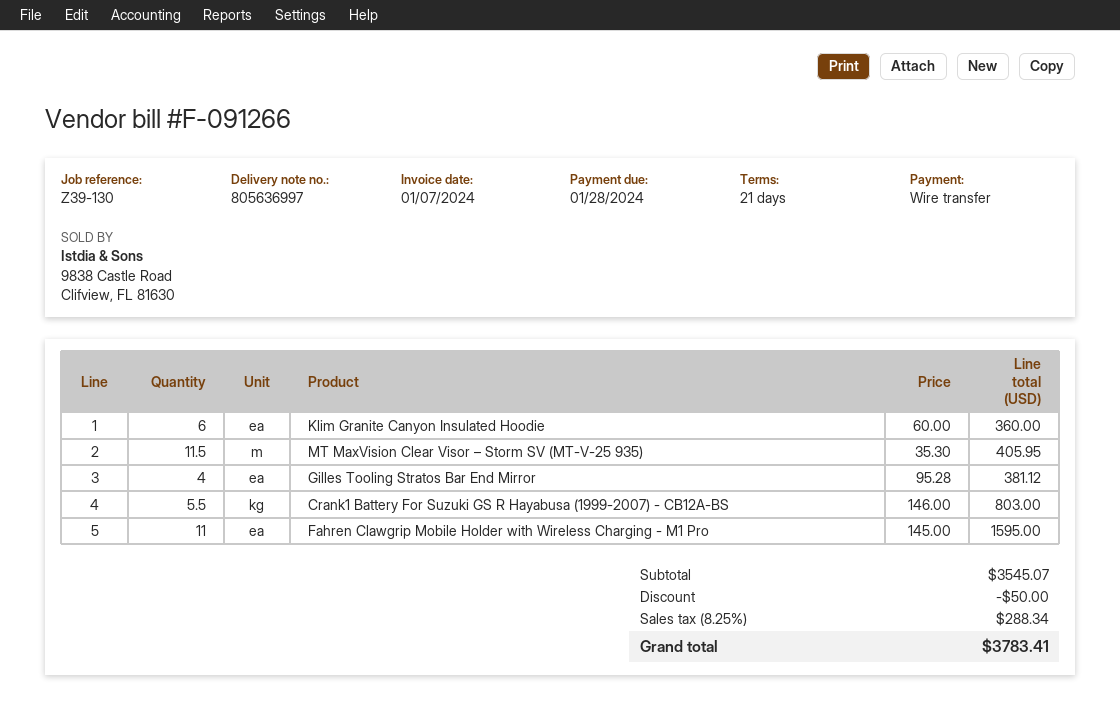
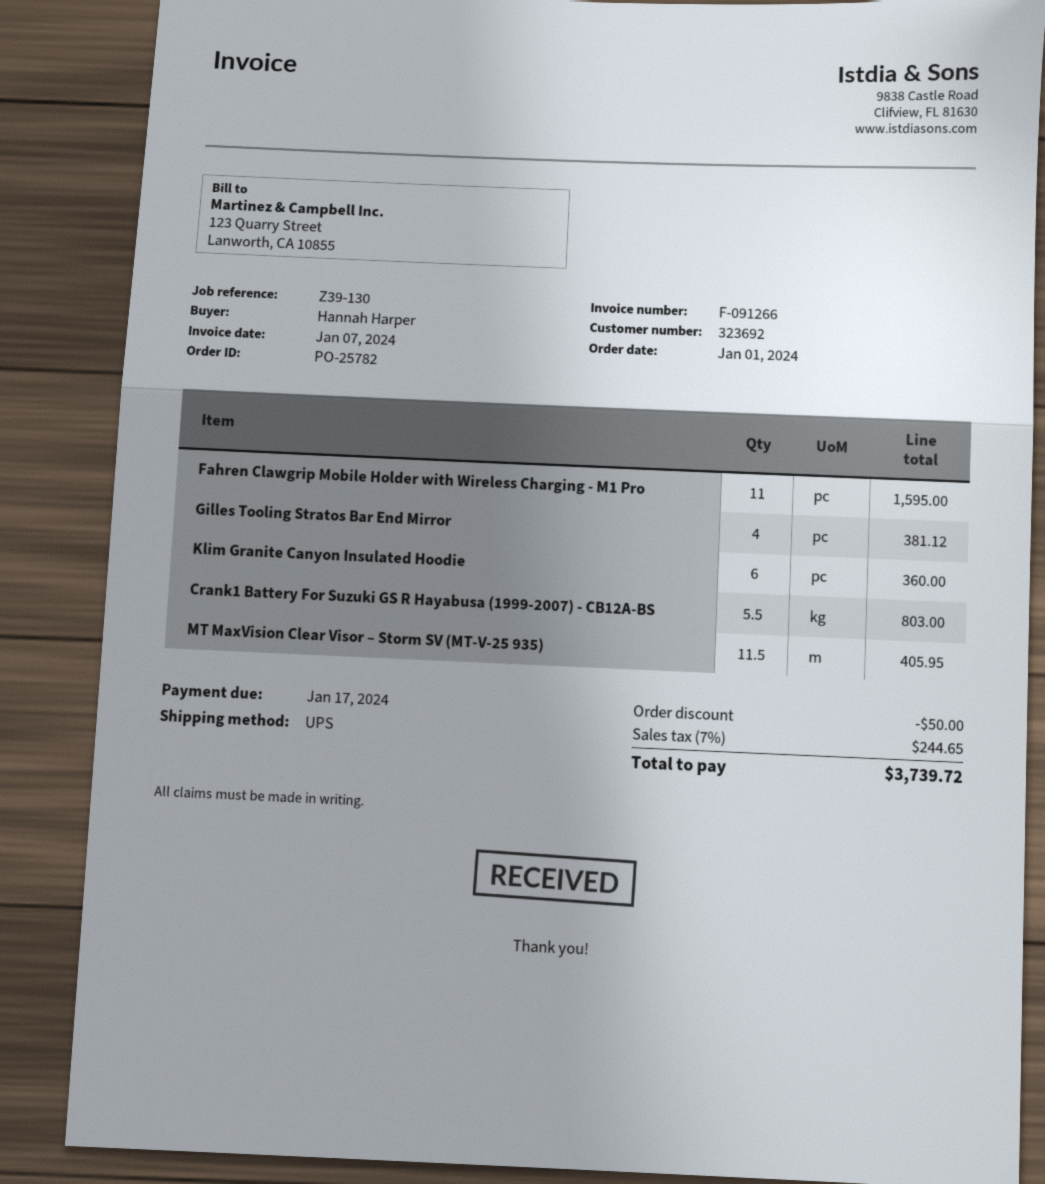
due date: 2024-01-28 -> 2024-01-17
tax: 8.25% = 288.34 -> 7% = 244.65
total: 3783.41 -> 3739.72

